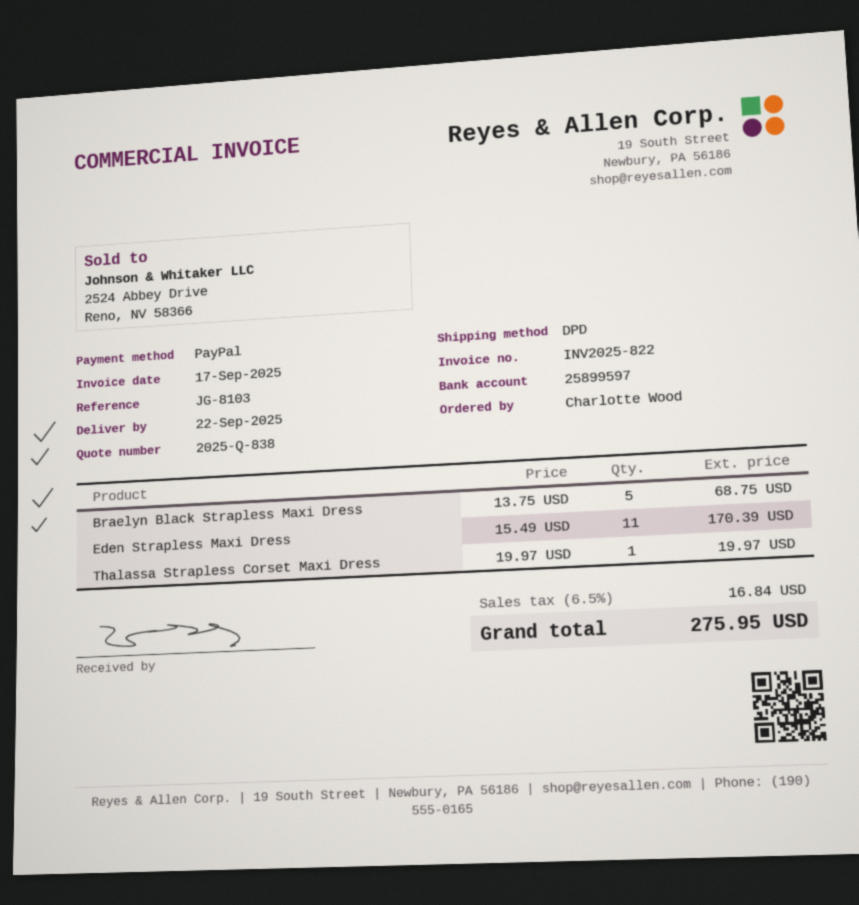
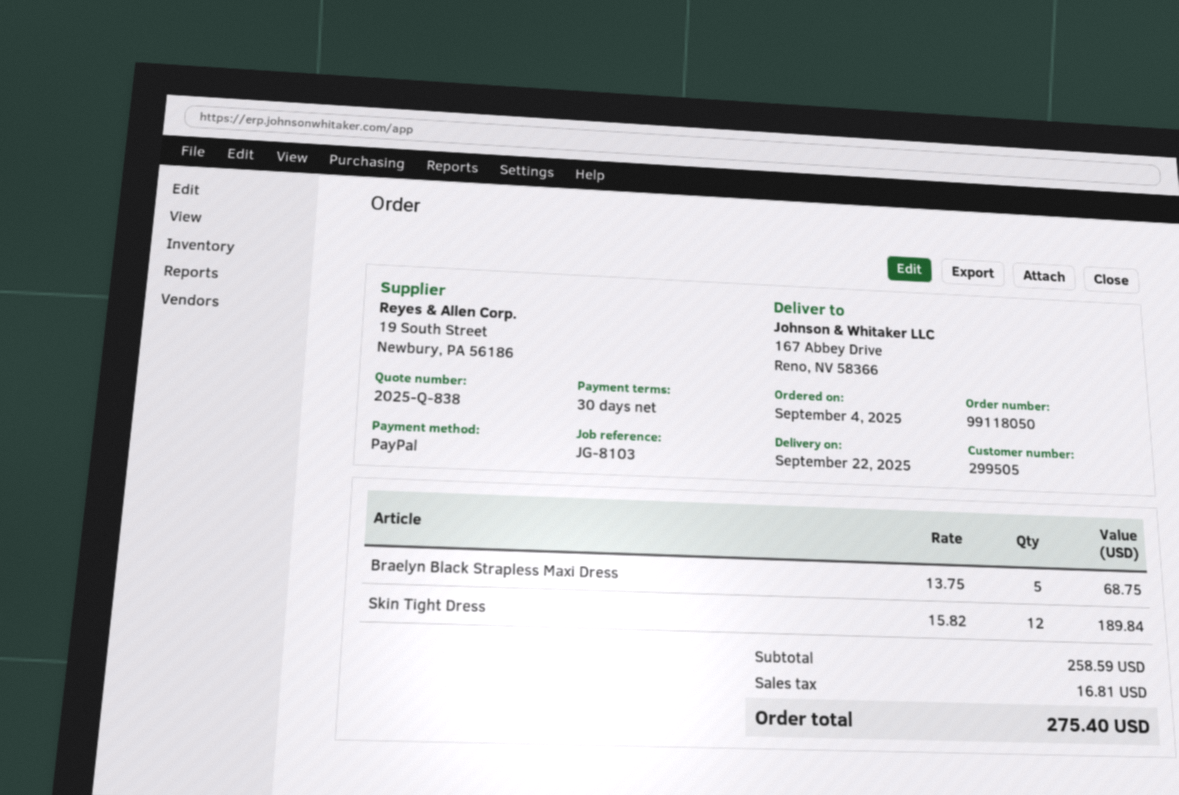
Eden Strapless Maxi Dress: 11 x 15.49 = 170.39 -> none
Thalassa Strapless Corset Maxi Dress: 1 x 19.97 = 19.97 -> none
Skin Tight Dress: none -> 12 x 15.82 = 189.84
tax: 16.84 -> 16.81
total: 275.95 -> 275.40

